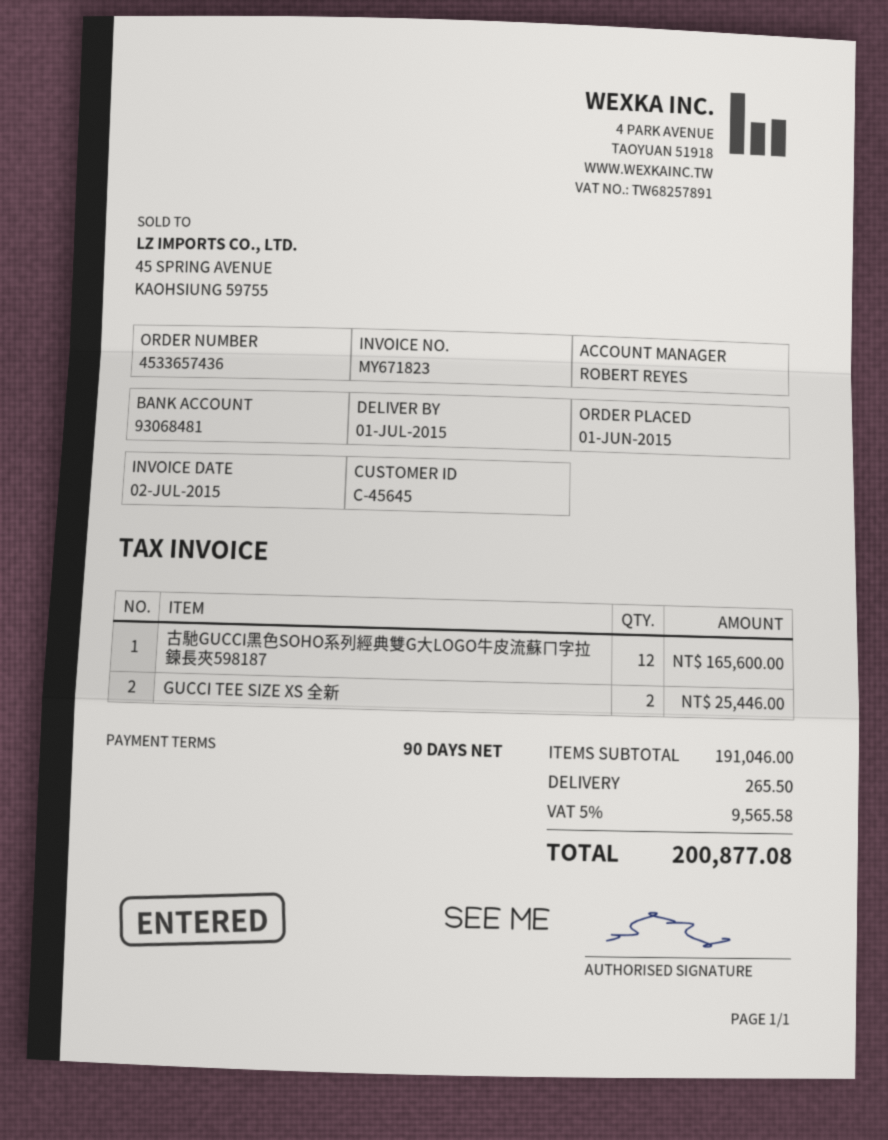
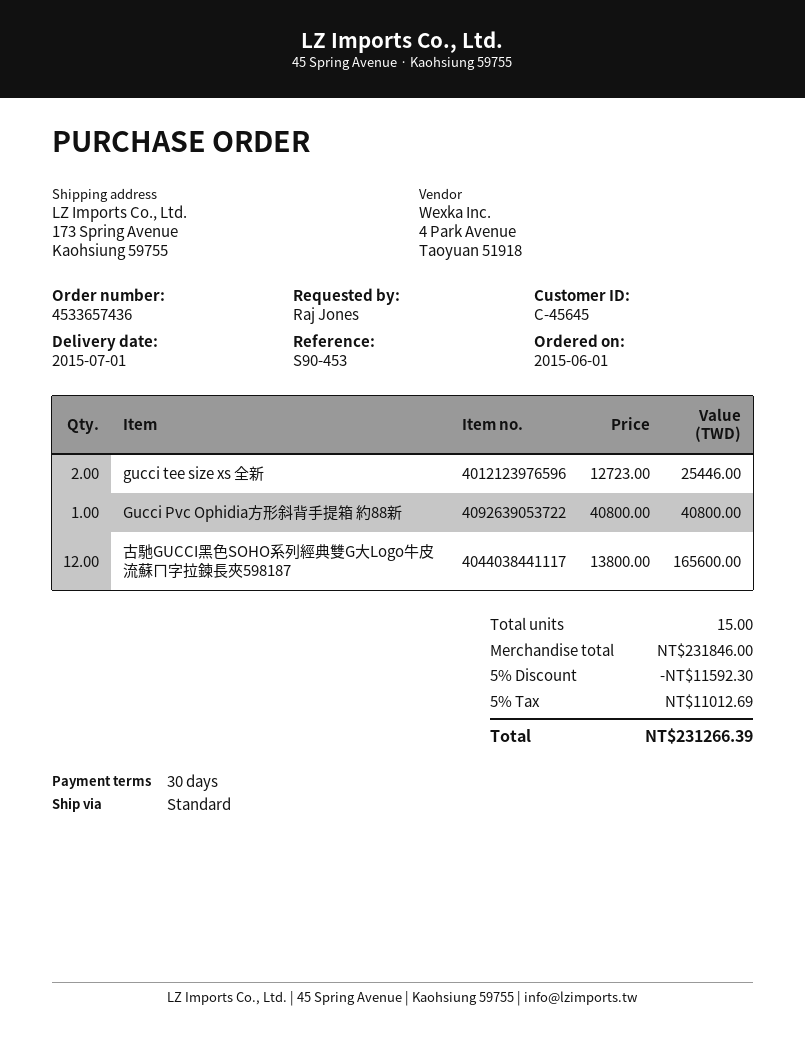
payment terms: 90 days -> 30 days
Gucci Pvc Ophidia方形斜背手提箱 約88新: none -> 1 for 40800.00
subtotal: 191046.00 -> 231846.00
discount: none -> 5% = 11592.30
shipping: 265.50 -> none
tax: 5% = 9565.58 -> 5% = 11012.69
total: 200877.08 -> 231266.39

